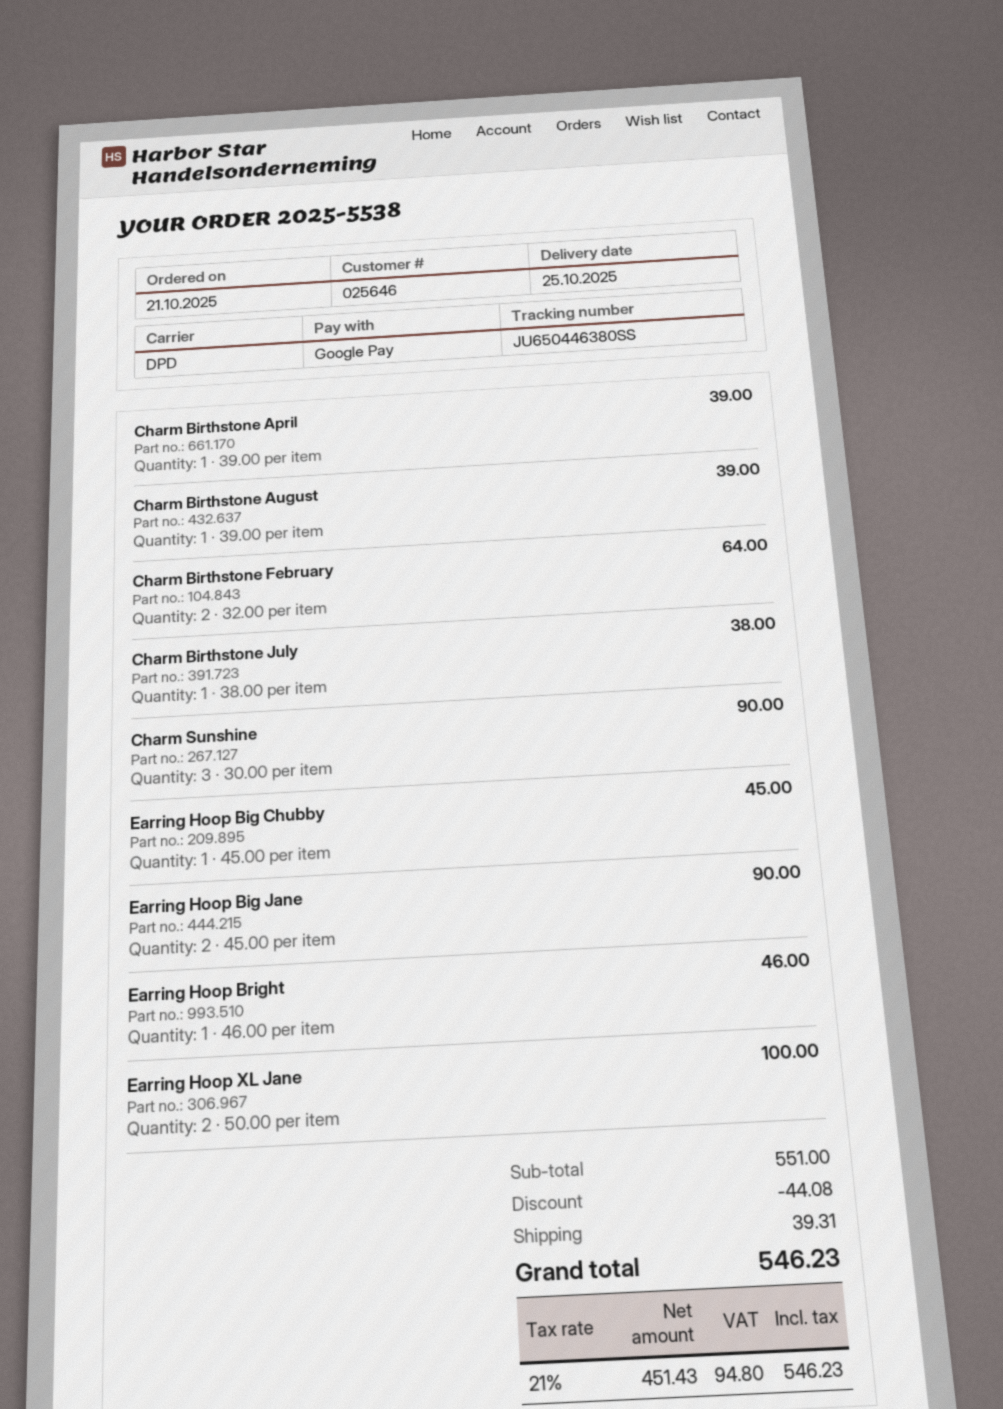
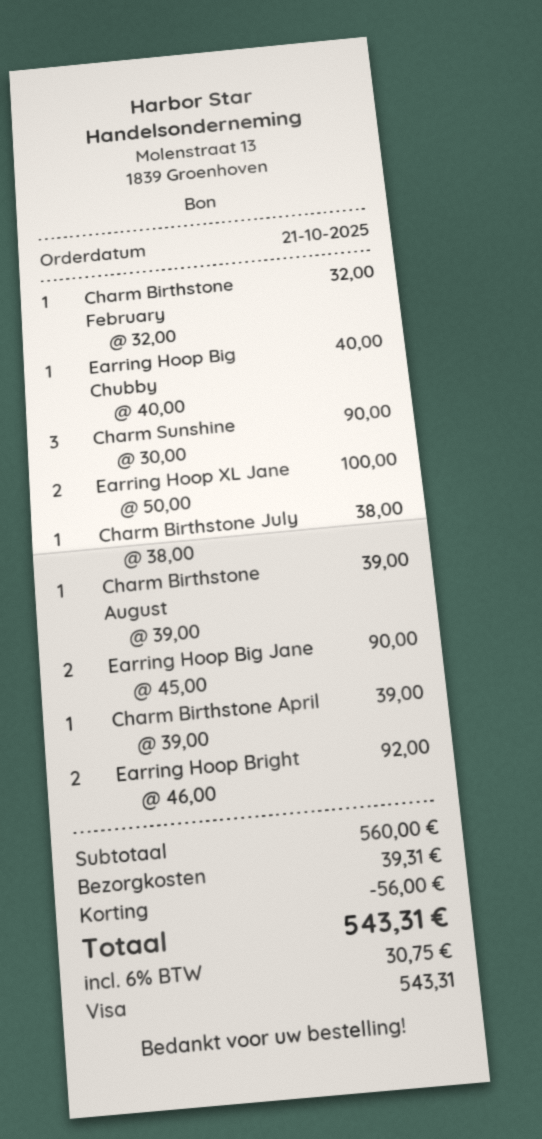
payment method: Google Pay -> Visa
Charm Birthstone February: 2 x 32.00 = 64.00 -> 1 x 32.00 = 32.00
Earring Hoop Big Chubby: 1 x 45.00 = 45.00 -> 1 x 40.00 = 40.00
Earring Hoop Bright: 1 x 46.00 = 46.00 -> 2 x 46.00 = 92.00
subtotal: 551.00 -> 560.00
discount: 44.08 -> 56.00
tax: 21% = 94.80 -> 6% = 30.75
total: 546.23 -> 543.31

